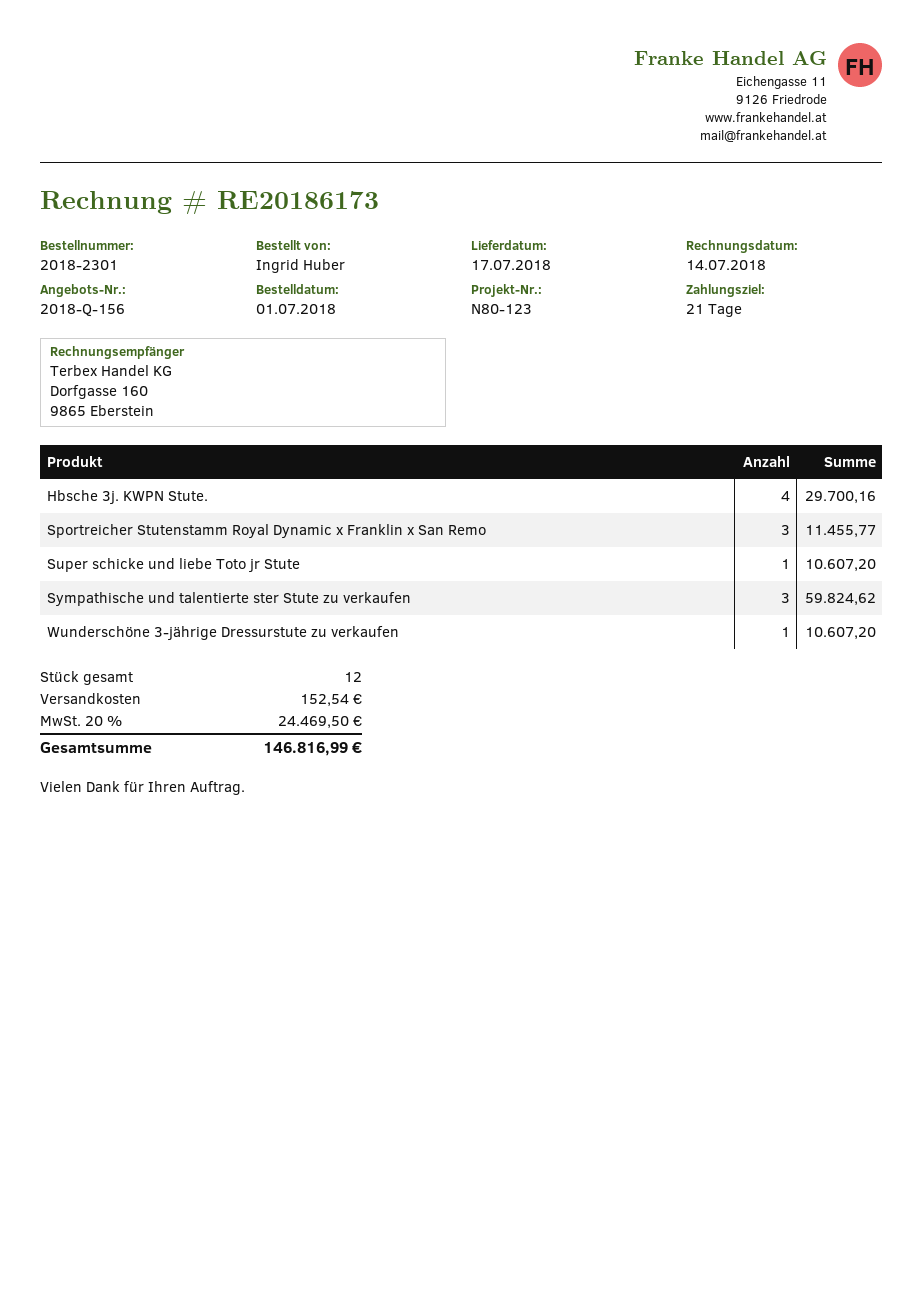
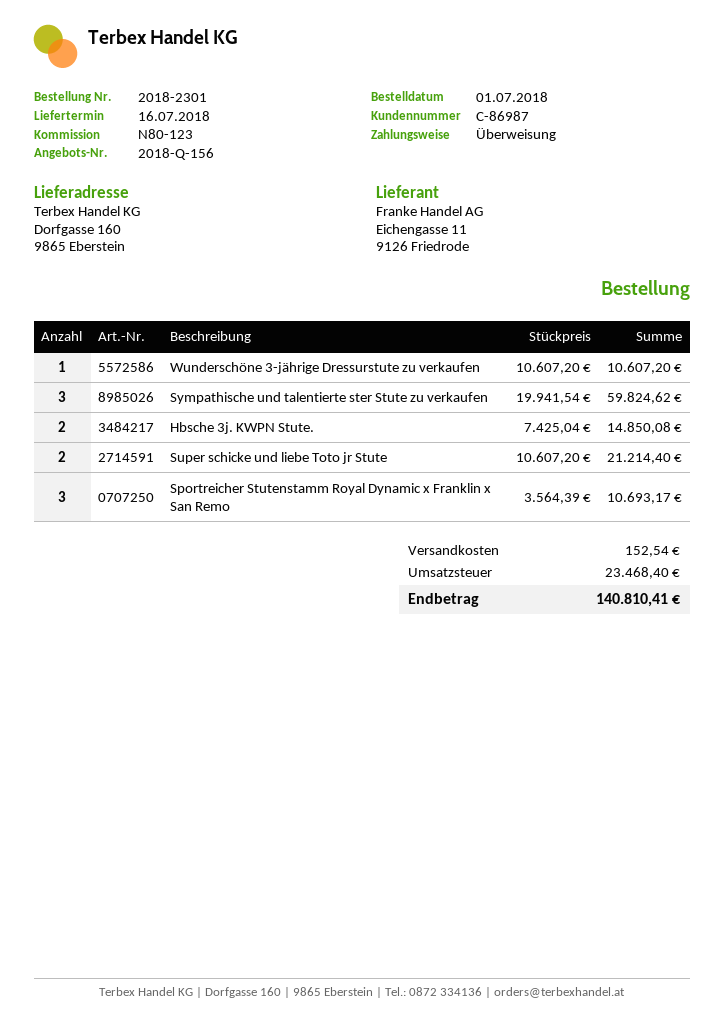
delivery date: 2018-07-17 -> 2018-07-16
Hbsche 3j. KWPN Stute.: 4 for 29700.16 -> 2 for 14850.08
Sportreicher Stutenstamm Royal Dynamic x Franklin x San Remo: 3 for 11455.77 -> 3 for 10693.17
Super schicke und liebe Toto jr Stute: 1 for 10607.20 -> 2 for 21214.40
tax: 24469.50 -> 23468.40
total: 146816.99 -> 140810.41

